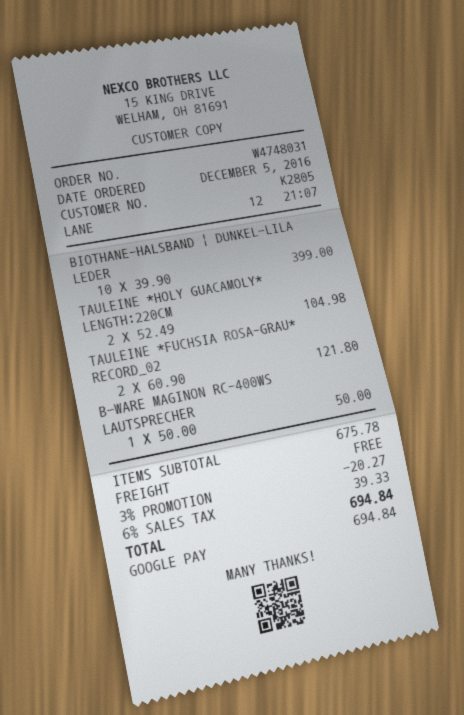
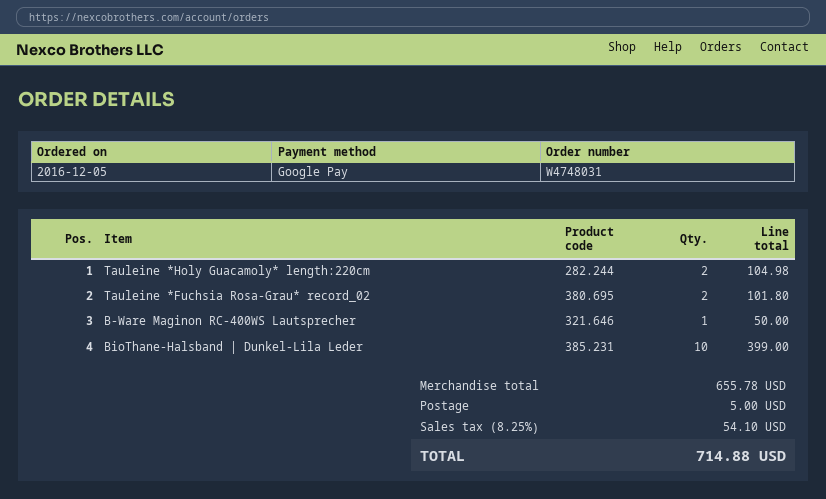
TAULEINE *FUCHSIA ROSA-GRAU* RECORD_02: 2 for 121.80 -> 2 for 101.80
subtotal: 675.78 -> 655.78
discount: 3% = 20.27 -> none
shipping: 0.00 -> 5.00
tax: 6% = 39.33 -> 8.25% = 54.10
total: 694.84 -> 714.88

